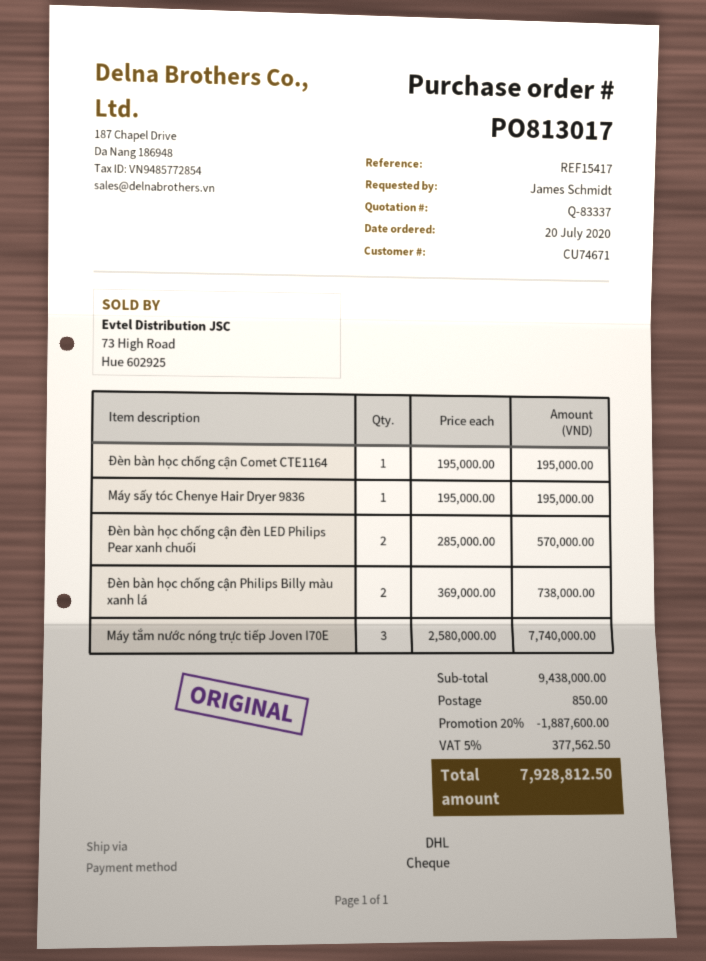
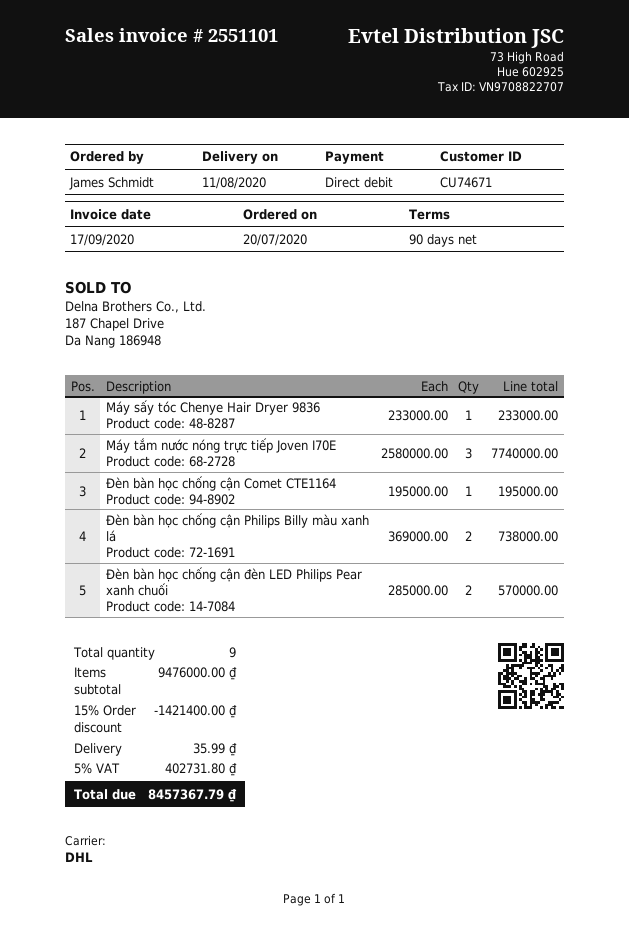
payment method: cheque -> direct debit
Máy sấy tóc Chenye Hair Dryer 9836: 1 x 195000.00 = 195000.00 -> 1 x 233000.00 = 233000.00
subtotal: 9438000.00 -> 9476000.00
discount: 20% = 1887600.00 -> 15% = 1421400.00
shipping: 850.00 -> 35.99
tax: 5% = 377562.50 -> 5% = 402731.80
total: 7928812.50 -> 8457367.79

